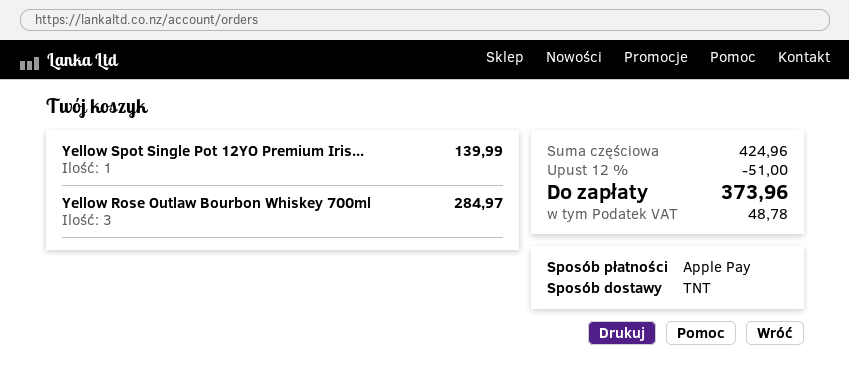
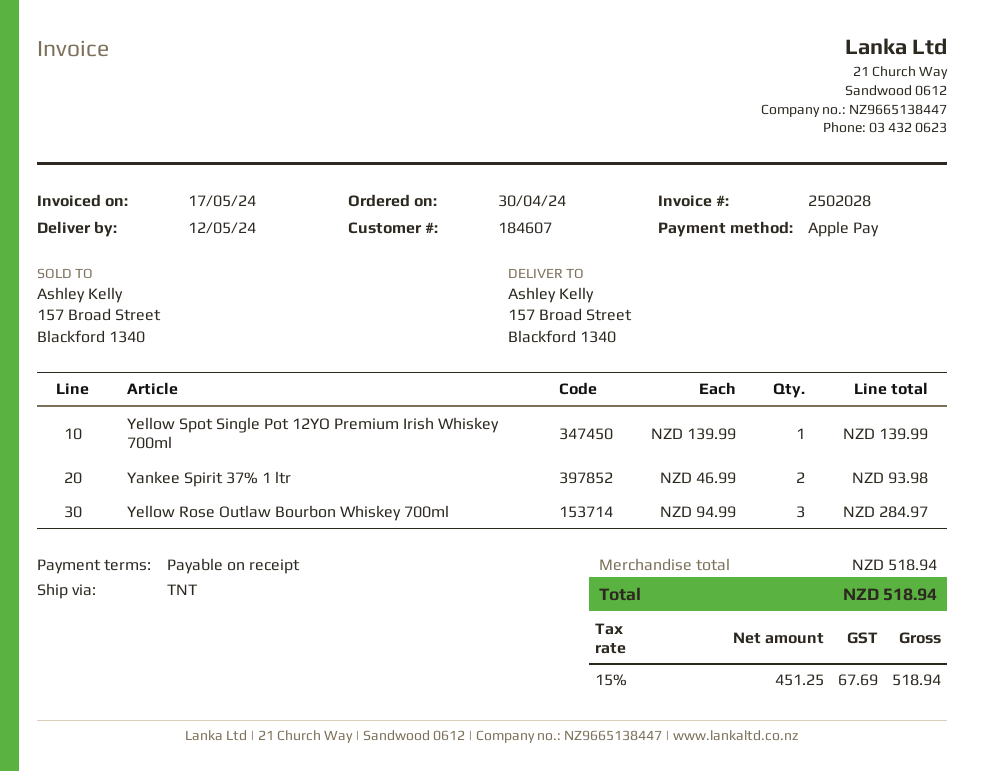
Yankee Spirit 37% 1 ltr: none -> 2 for 93.98
subtotal: 424.96 -> 518.94
discount: 12% = 51.00 -> none
tax: 48.78 -> 67.69
total: 373.96 -> 518.94

